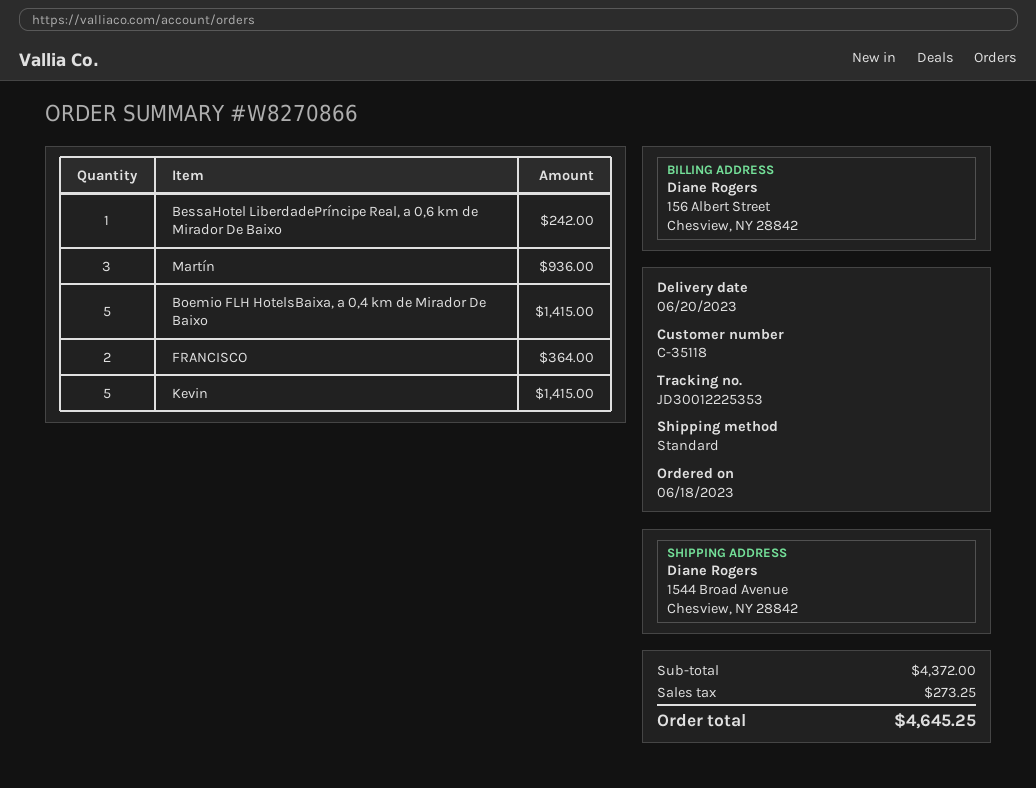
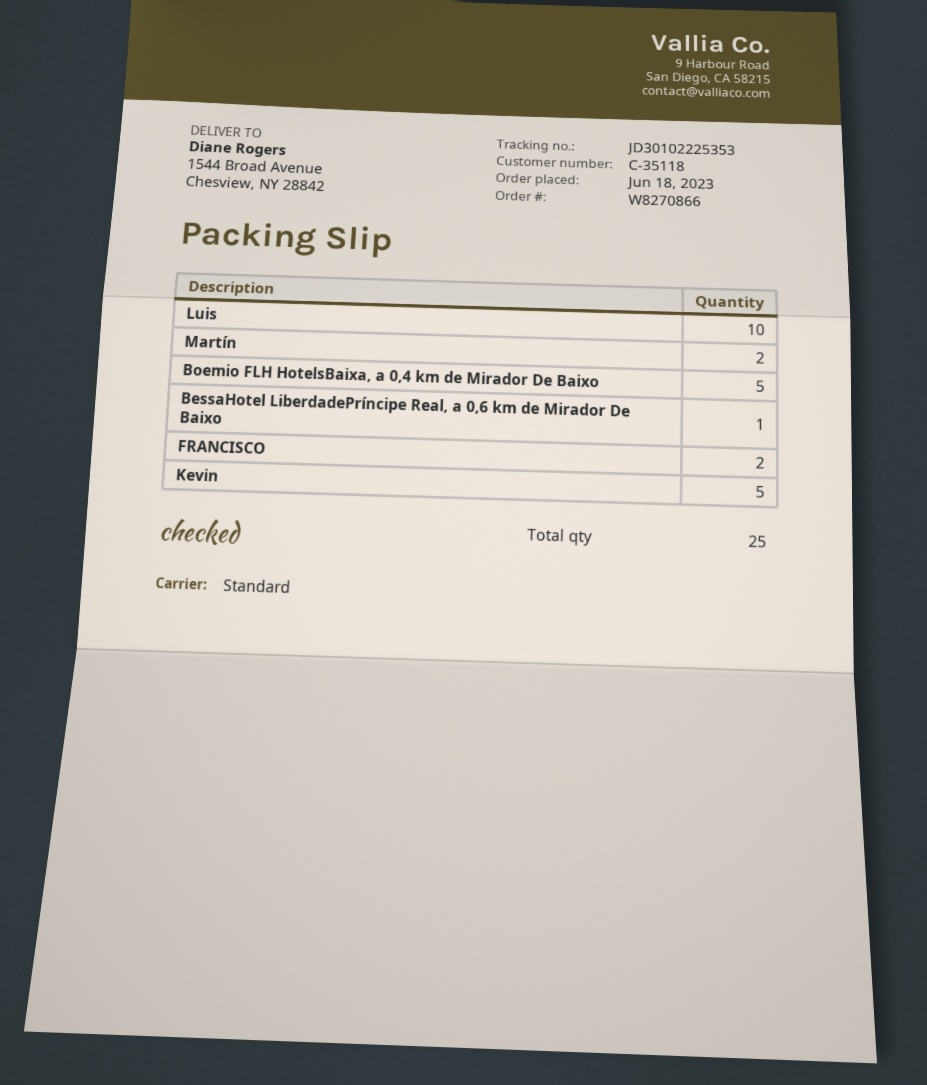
tracking number: JD30012225353 -> JD30102225353
Martín: 3 -> 2
Luis: none -> 10

